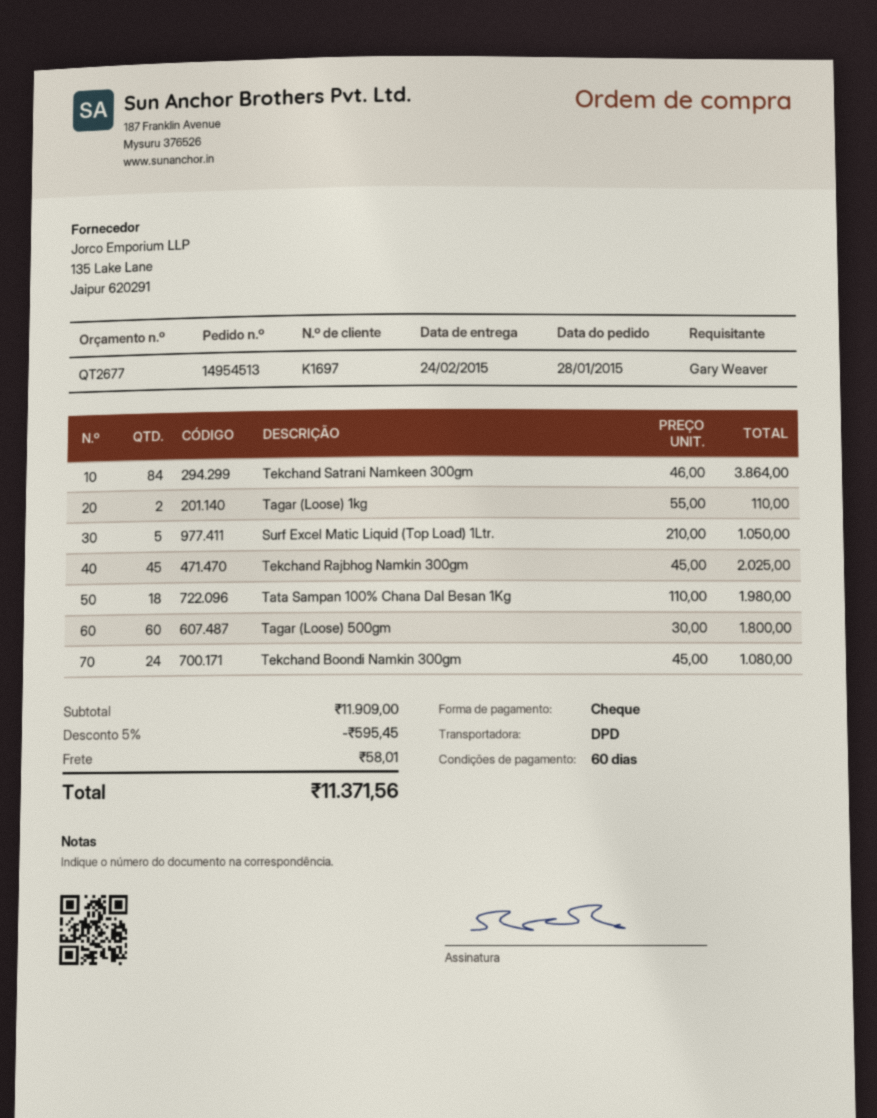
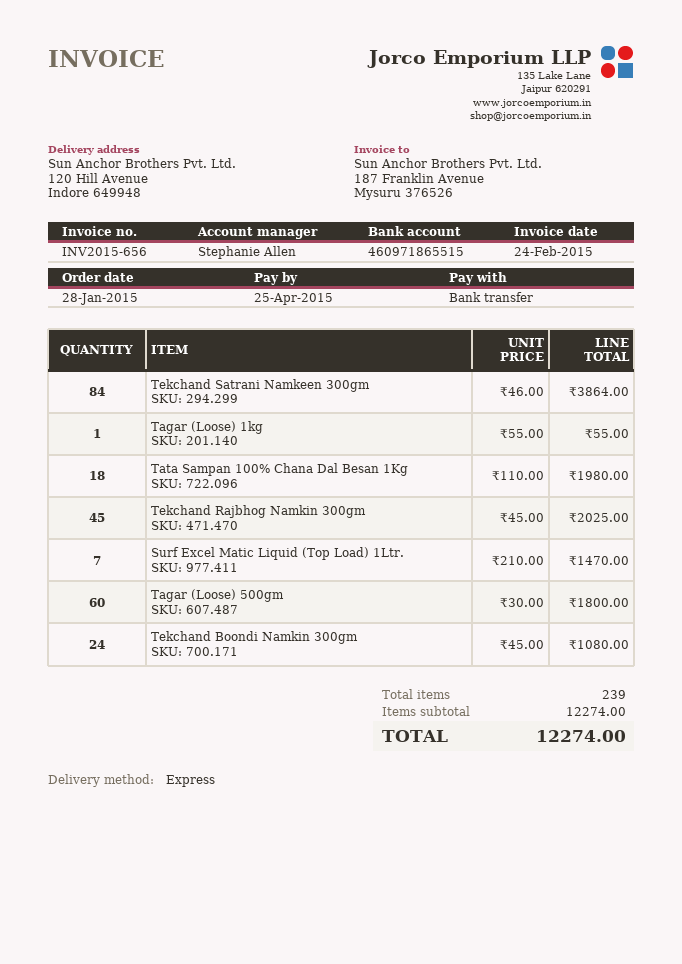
payment method: cheque -> bank transfer
shipping method: DPD -> express
Tagar (Loose) 1kg: 2 x 55.00 = 110.00 -> 1 x 55.00 = 55.00
Surf Excel Matic Liquid (Top Load) 1Ltr.: 5 x 210.00 = 1050.00 -> 7 x 210.00 = 1470.00
subtotal: 11909.00 -> 12274.00
discount: 5% = 595.45 -> none
shipping: 58.01 -> none
total: 11371.56 -> 12274.00

